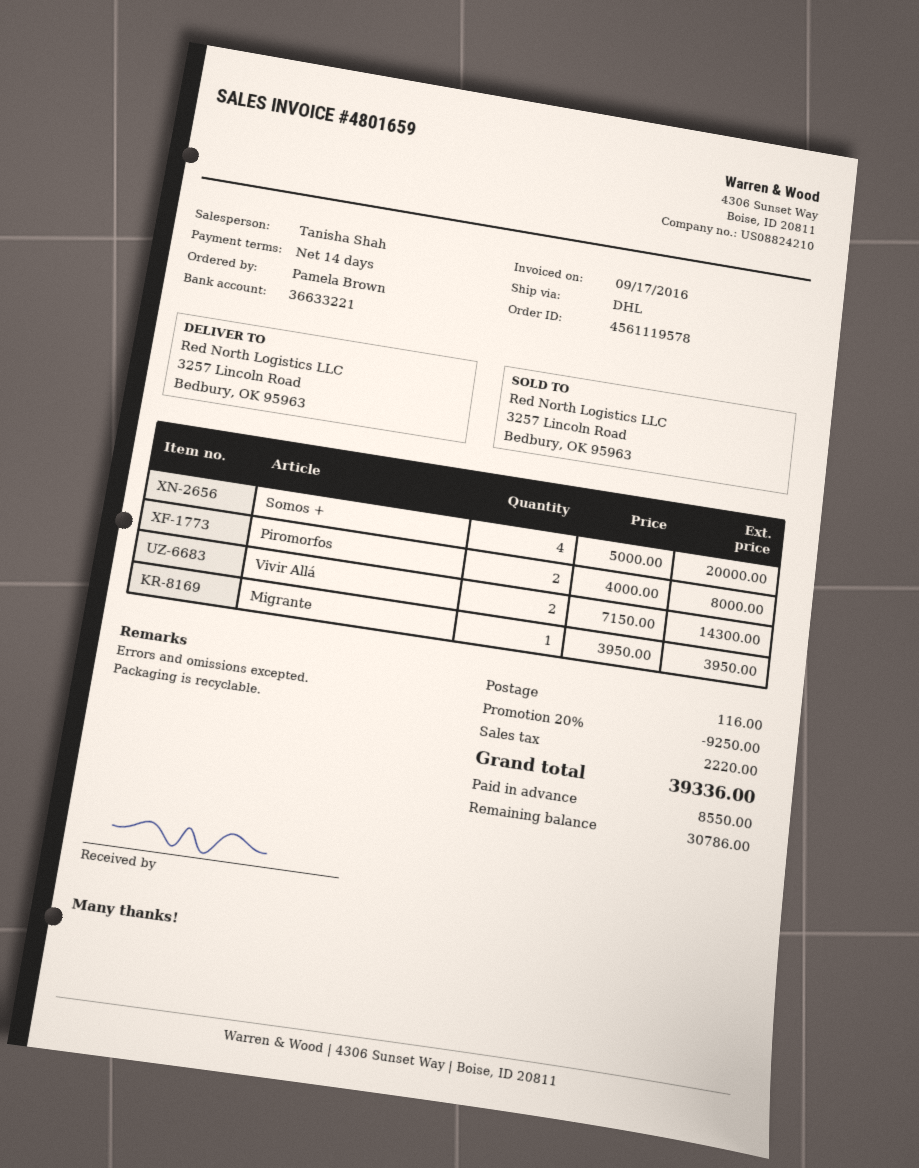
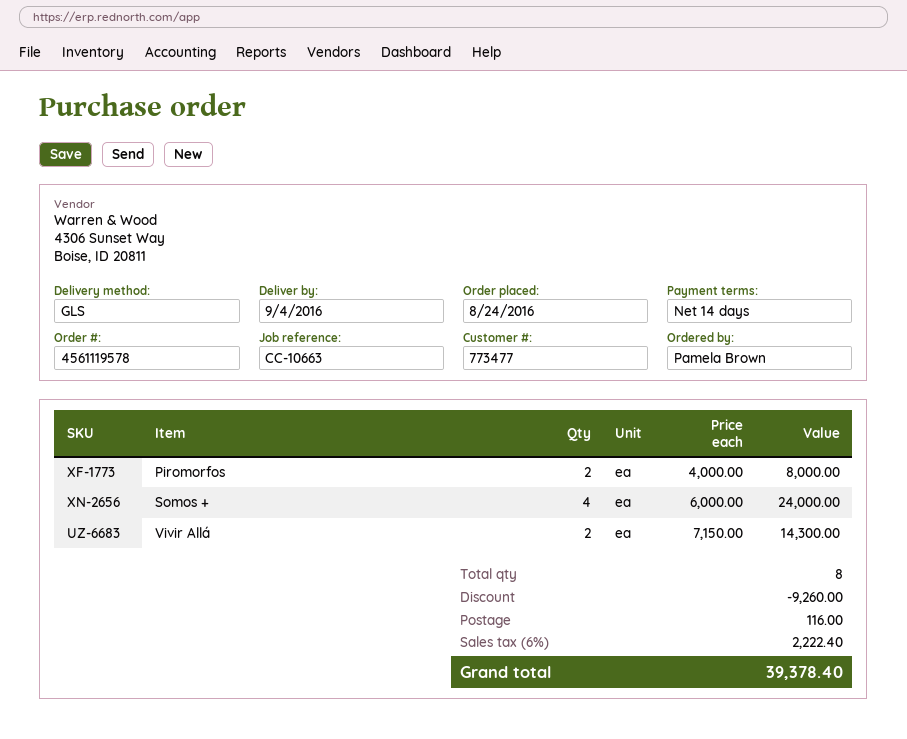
shipping method: DHL -> GLS
Somos +: 4 x 5000.00 = 20000.00 -> 4 x 6000.00 = 24000.00
Migrante: 1 x 3950.00 = 3950.00 -> none
discount: 9250.00 -> 9260.00
tax: 2220.00 -> 2222.40
total: 39336.00 -> 39378.40

